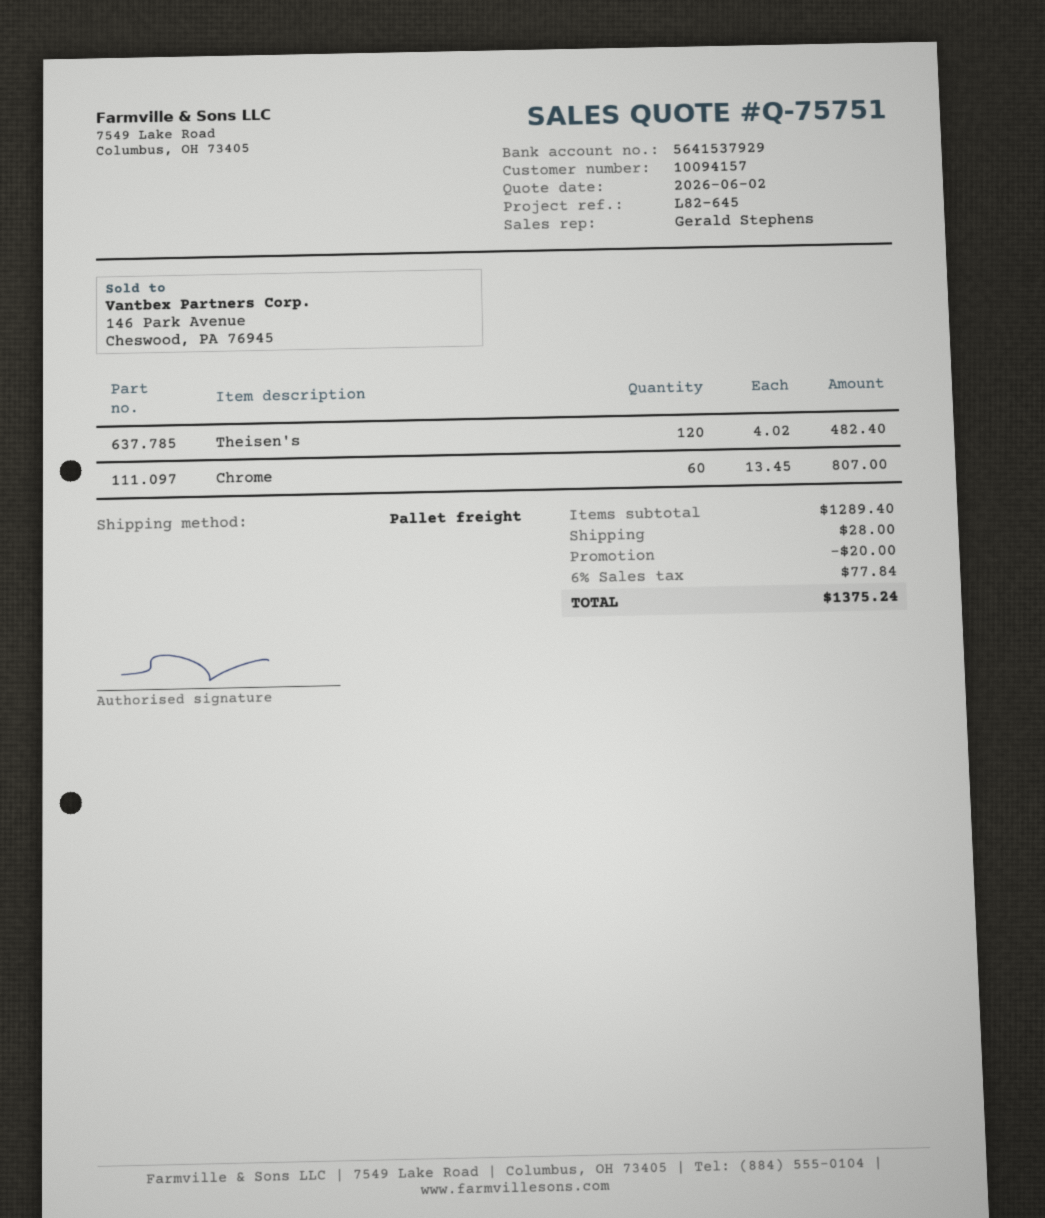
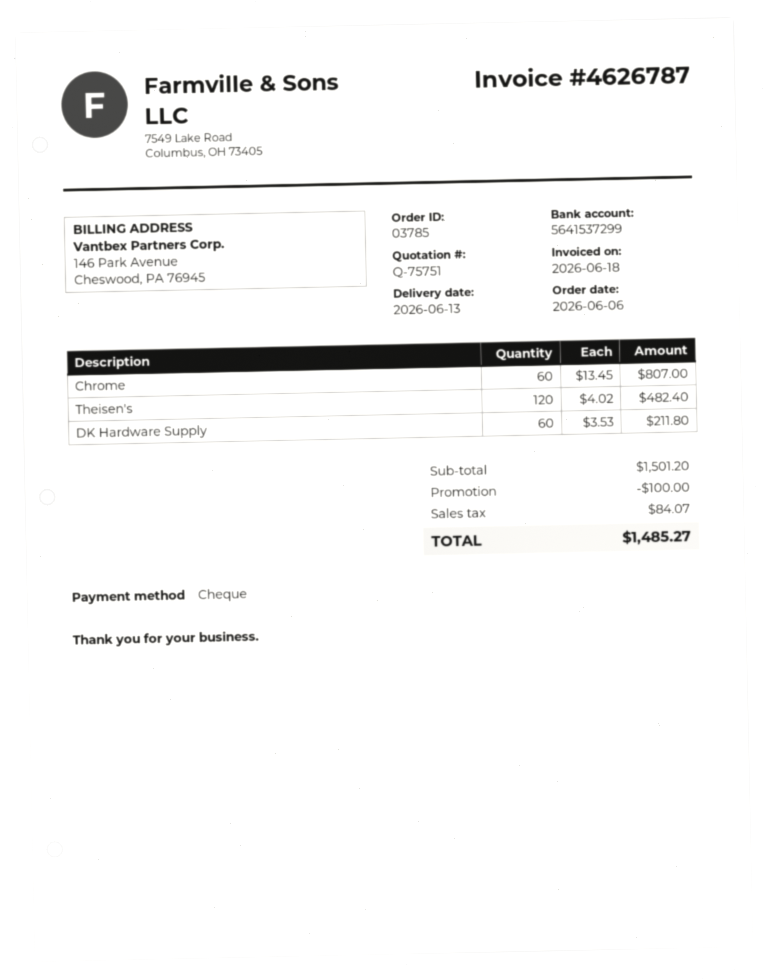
bank account: 5641537929 -> 5641537299
DK Hardware Supply: none -> 60 x 3.53 = 211.80
subtotal: 1289.40 -> 1501.20
discount: 20.00 -> 100.00
shipping: 28.00 -> none
tax: 77.84 -> 84.07
total: 1375.24 -> 1485.27

